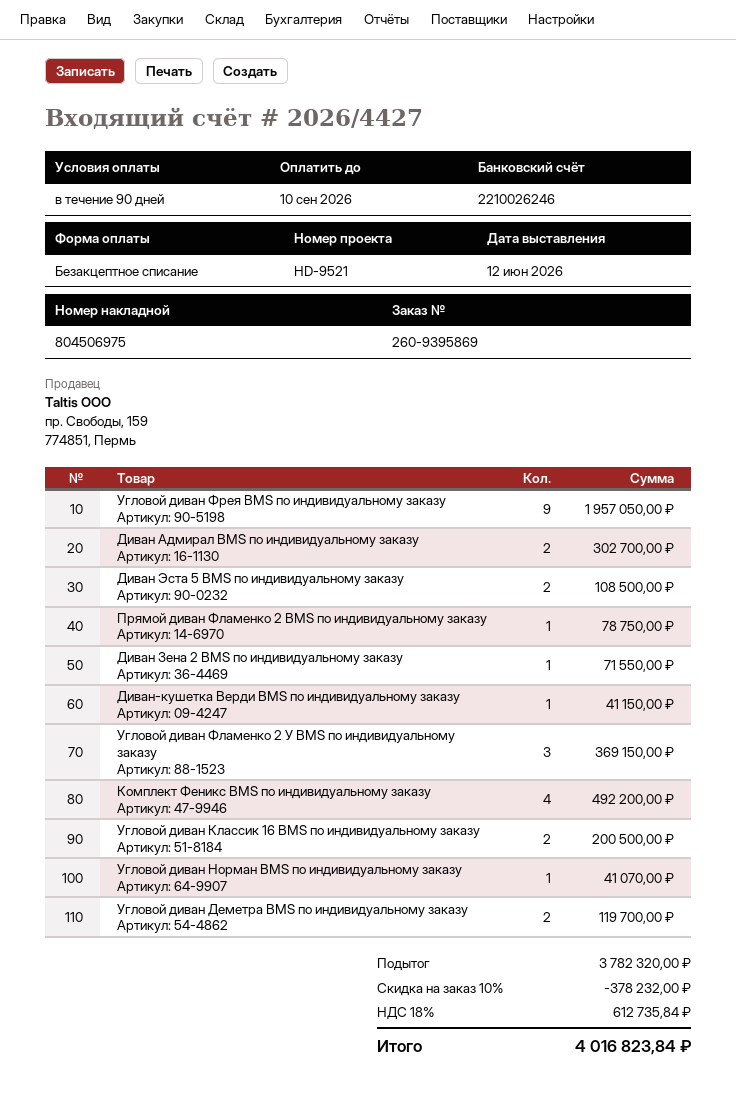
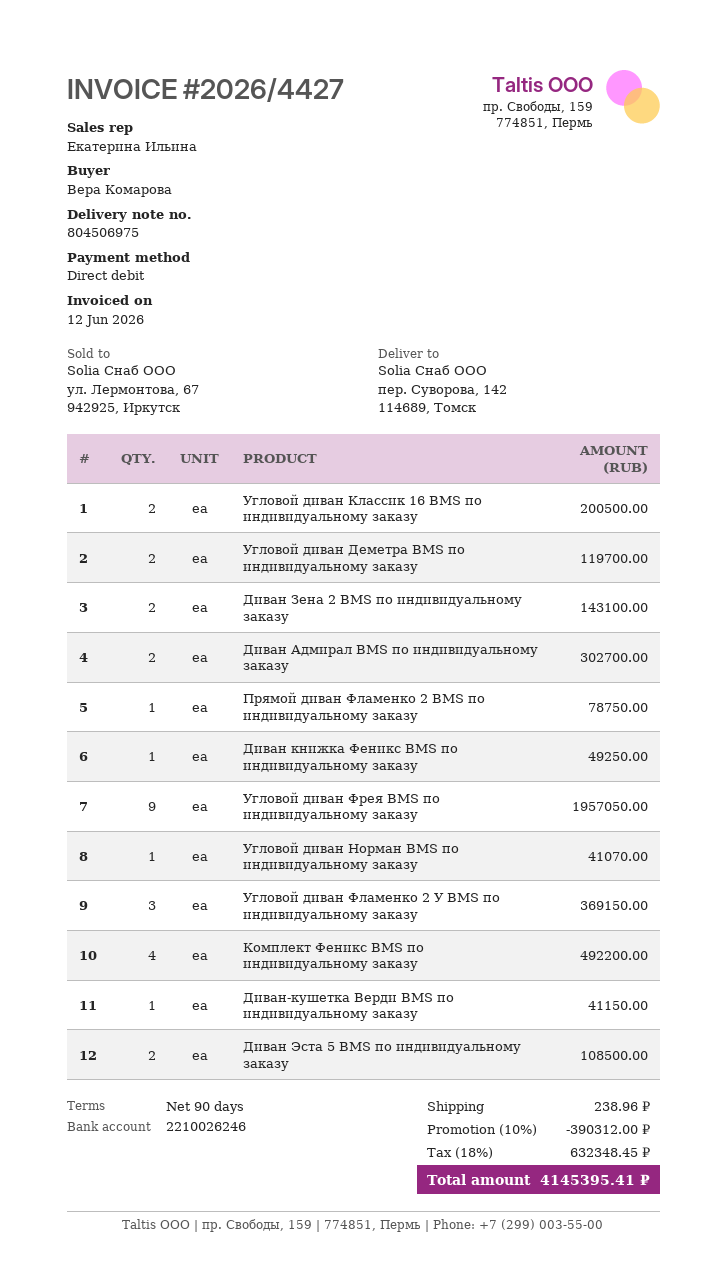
Диван Зена 2 BMS по индивидуальному заказу: 1 for 71550.00 -> 2 for 143100.00
Диван книжка Феникс BMS по индивидуальному заказу: none -> 1 for 49250.00
discount: 10% = 378232.00 -> 10% = 390312.00
shipping: none -> 238.96
tax: 18% = 612735.84 -> 18% = 632348.45
total: 4016823.84 -> 4145395.41

